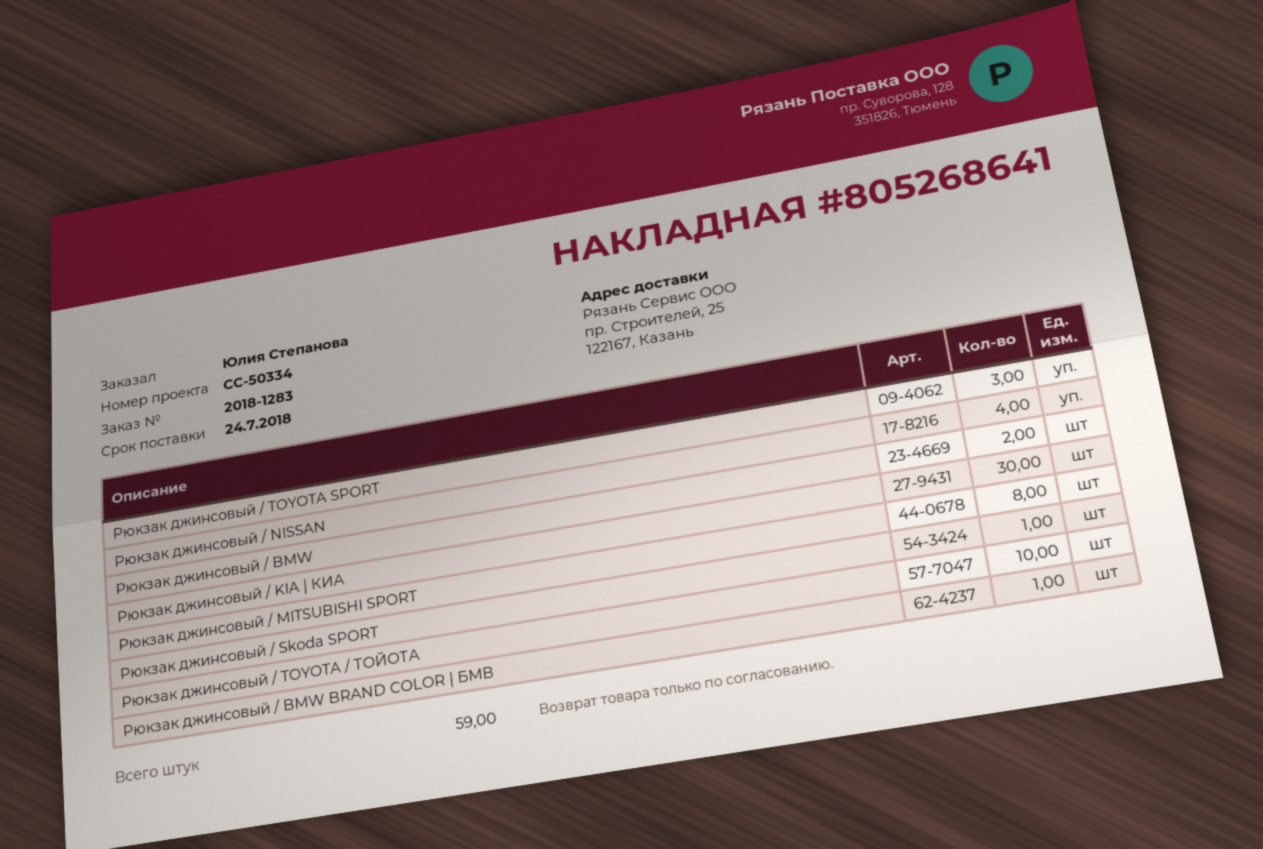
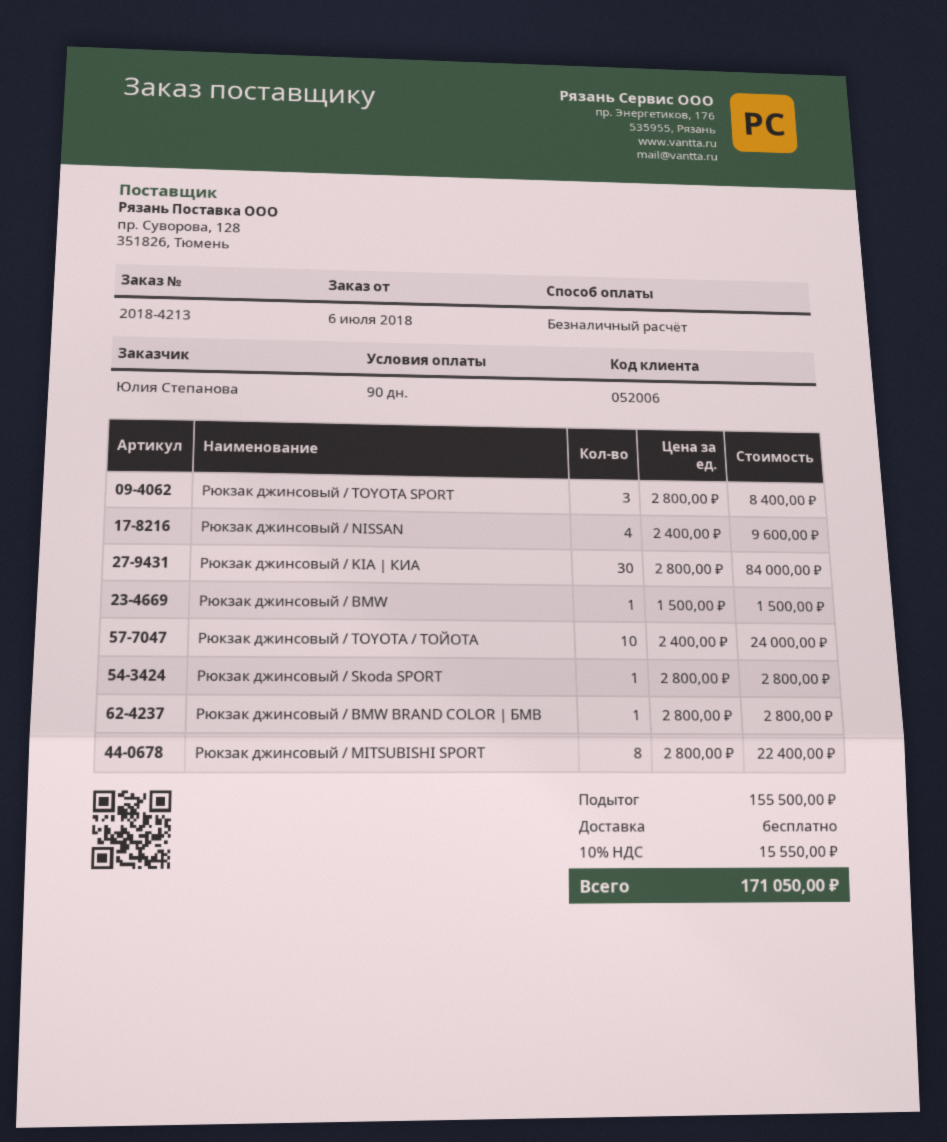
order number: 2018-1283 -> 2018-4213
Рюкзак джинсовый / BMW: 2 -> 1

